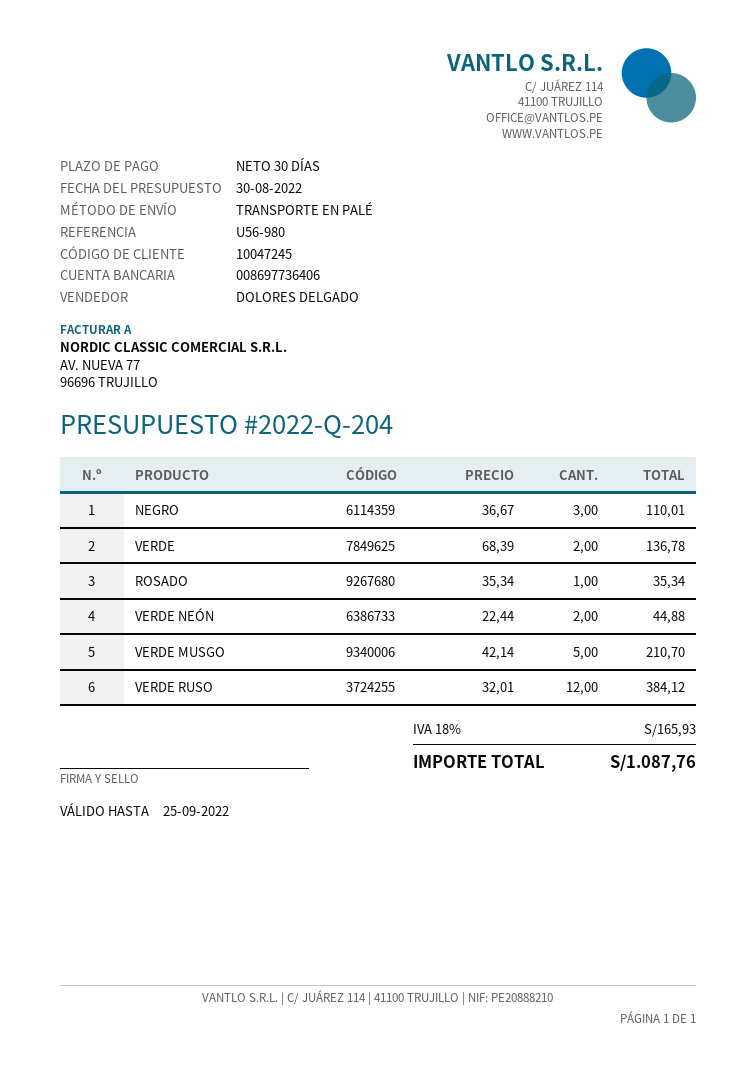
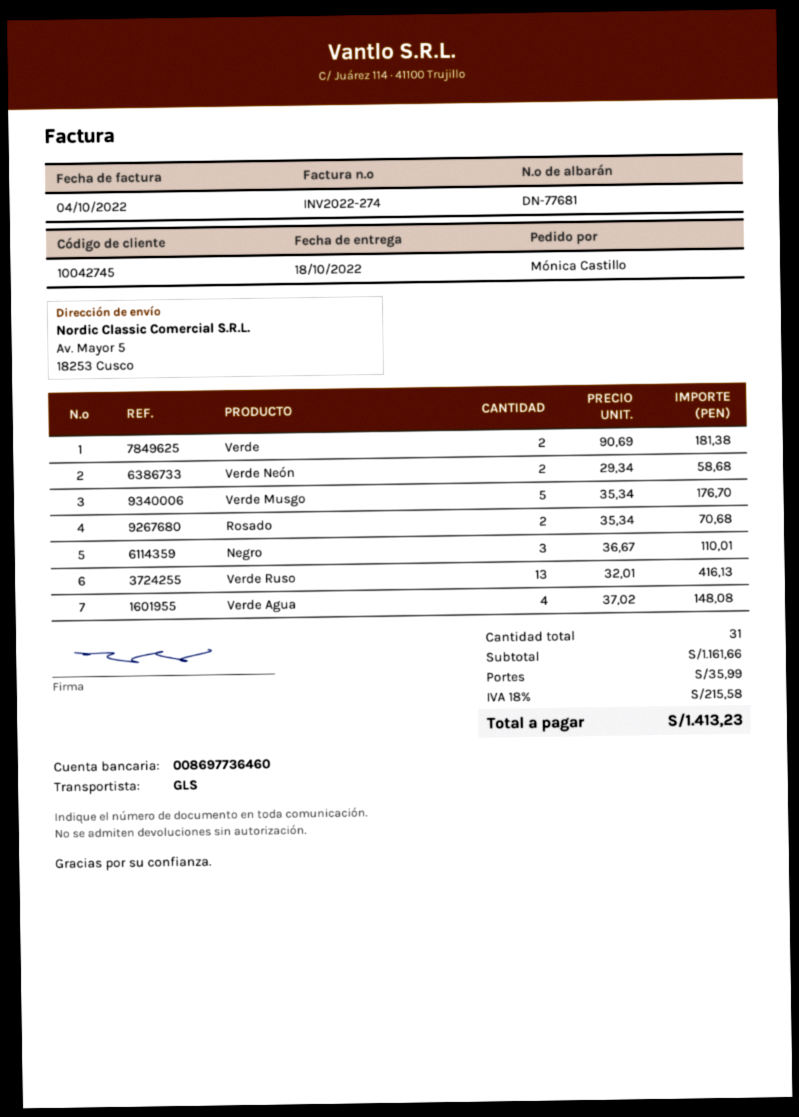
customer number: 10047245 -> 10042745
bank account: 008697736406 -> 008697736460
shipping method: pallet freight -> GLS
VERDE: 2 x 68.39 = 136.78 -> 2 x 90.69 = 181.38
ROSADO: 1 x 35.34 = 35.34 -> 2 x 35.34 = 70.68
VERDE NEÓN: 2 x 22.44 = 44.88 -> 2 x 29.34 = 58.68
VERDE MUSGO: 5 x 42.14 = 210.70 -> 5 x 35.34 = 176.70
VERDE RUSO: 12 x 32.01 = 384.12 -> 13 x 32.01 = 416.13
Verde Agua: none -> 4 x 37.02 = 148.08
shipping: none -> 35.99
tax: 18% = 165.93 -> 18% = 215.58
total: 1087.76 -> 1413.23

